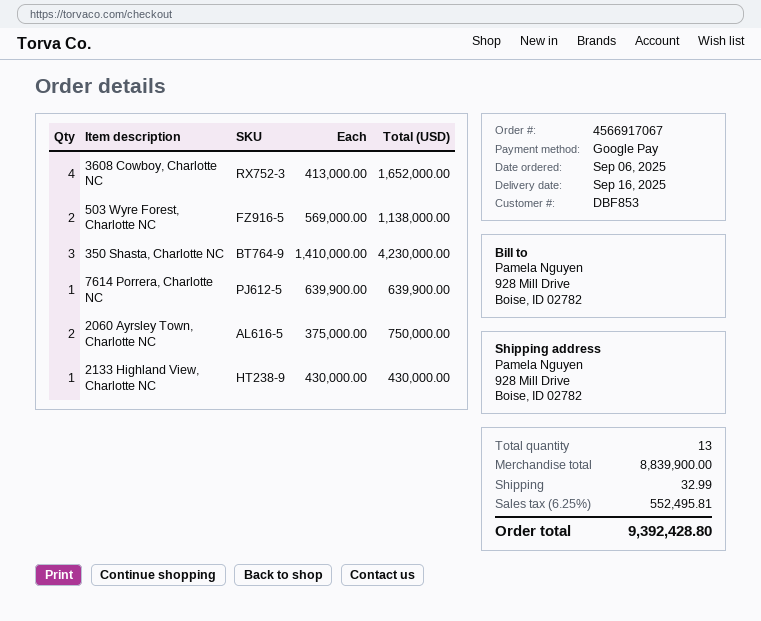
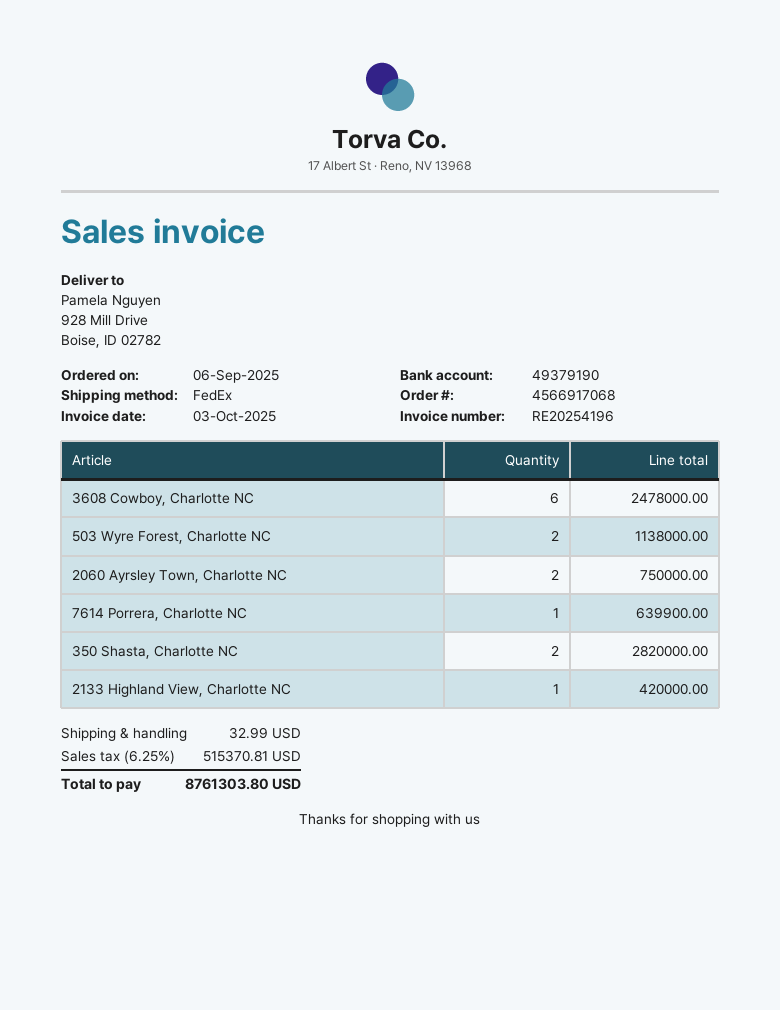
order number: 4566917067 -> 4566917068
3608 Cowboy, Charlotte NC: 4 for 1652000.00 -> 6 for 2478000.00
350 Shasta, Charlotte NC: 3 for 4230000.00 -> 2 for 2820000.00
2133 Highland View, Charlotte NC: 1 for 430000.00 -> 1 for 420000.00
tax: 6.25% = 552495.81 -> 6.25% = 515370.81
total: 9392428.80 -> 8761303.80

